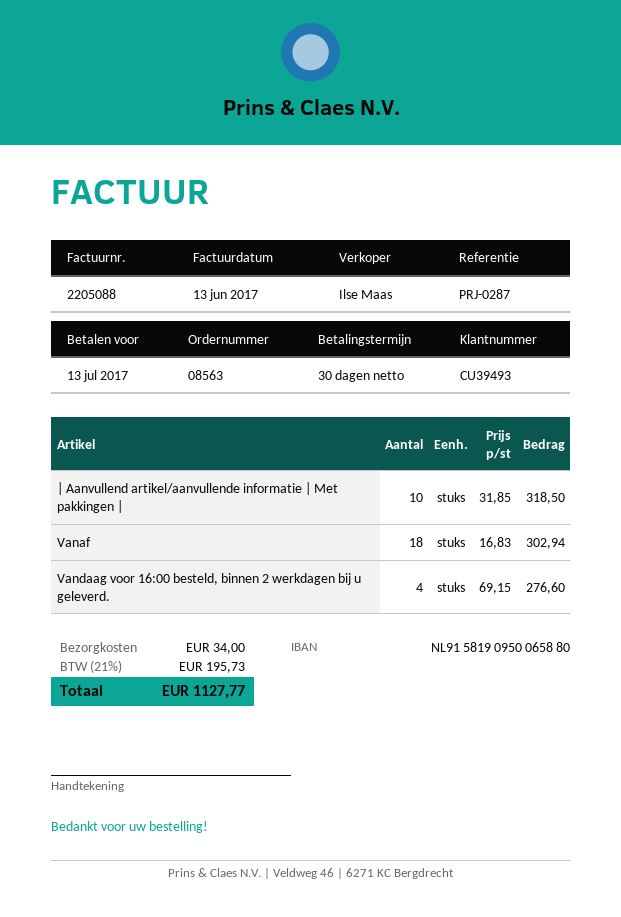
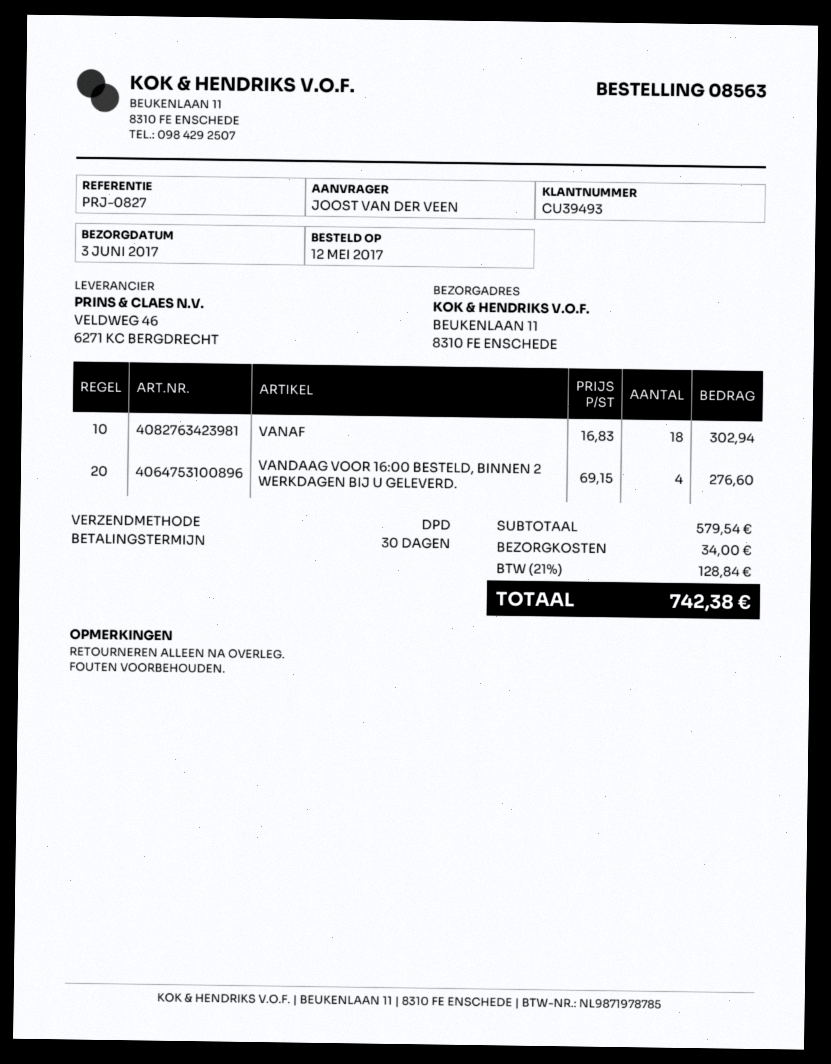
reference: PRJ-0287 -> PRJ-0827
| Aanvullend artikel/aanvullende informatie | Met pakkingen |: 10 x 31.85 = 318.50 -> none
tax: 21% = 195.73 -> 21% = 128.84
total: 1127.77 -> 742.38

